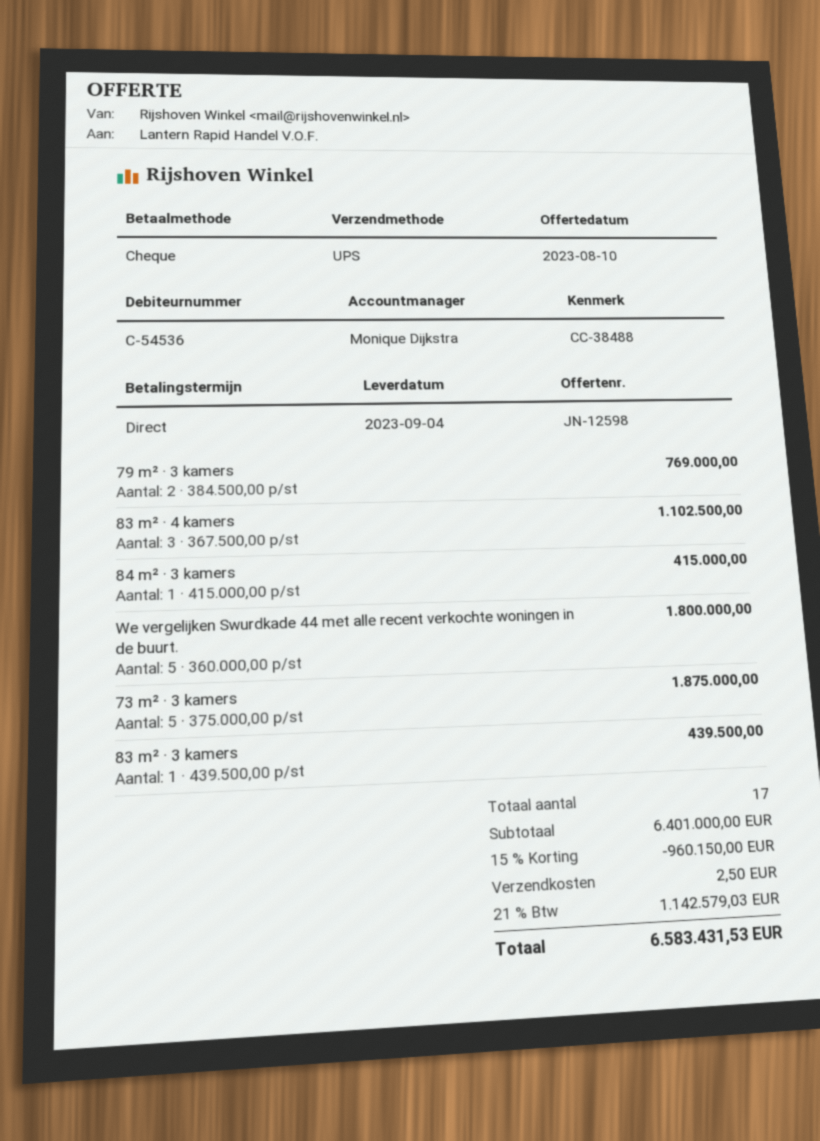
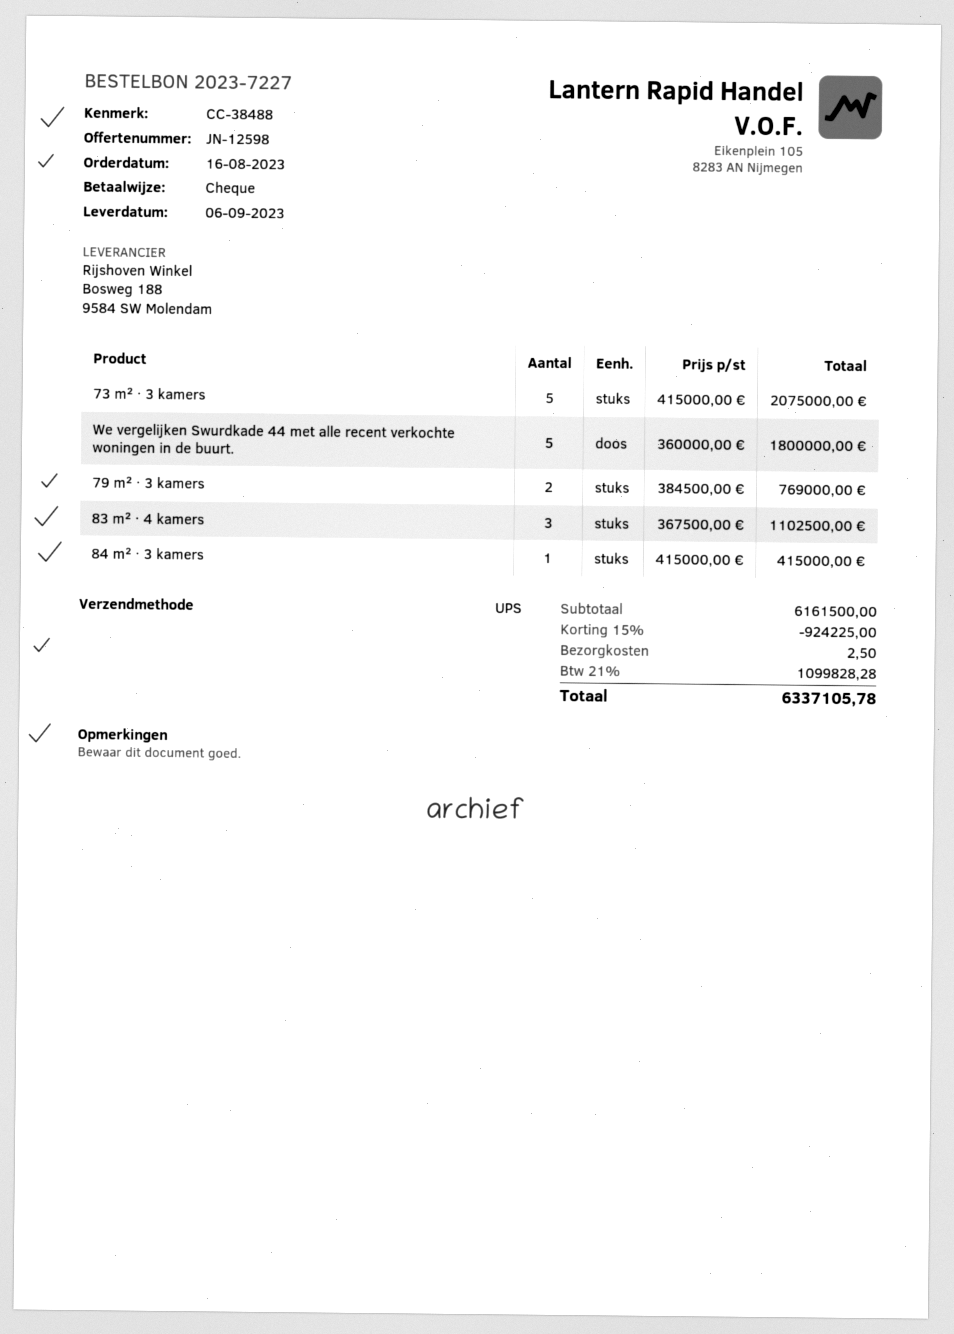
delivery date: 2023-09-04 -> 2023-09-06
73 m² · 3 kamers: 5 x 375000.00 = 1875000.00 -> 5 x 415000.00 = 2075000.00
83 m² · 3 kamers: 1 x 439500.00 = 439500.00 -> none
subtotal: 6401000.00 -> 6161500.00
discount: 15% = 960150.00 -> 15% = 924225.00
tax: 21% = 1142579.03 -> 21% = 1099828.28
total: 6583431.53 -> 6337105.78

